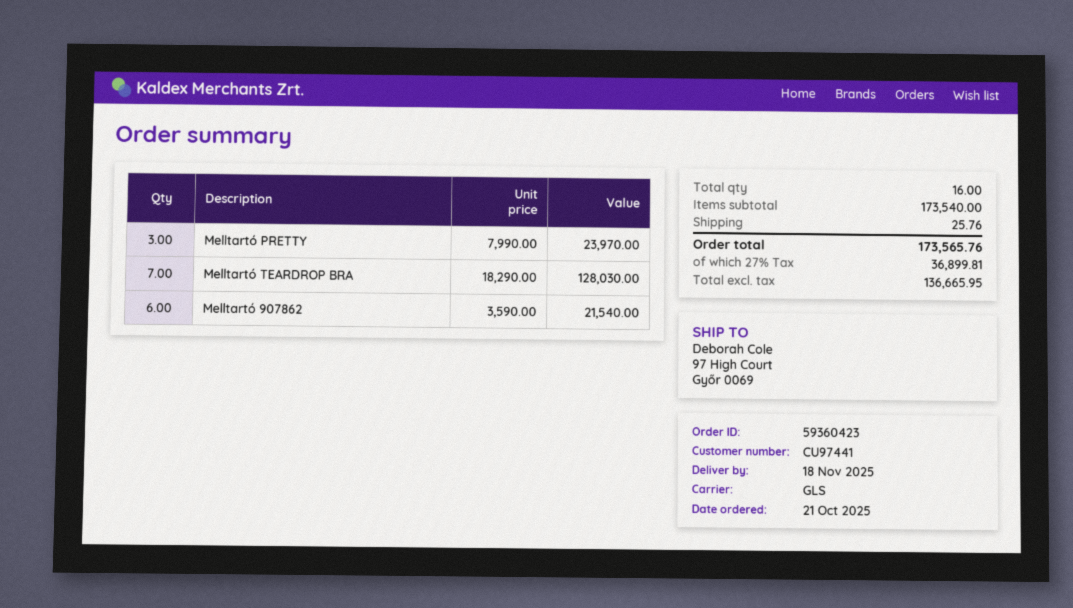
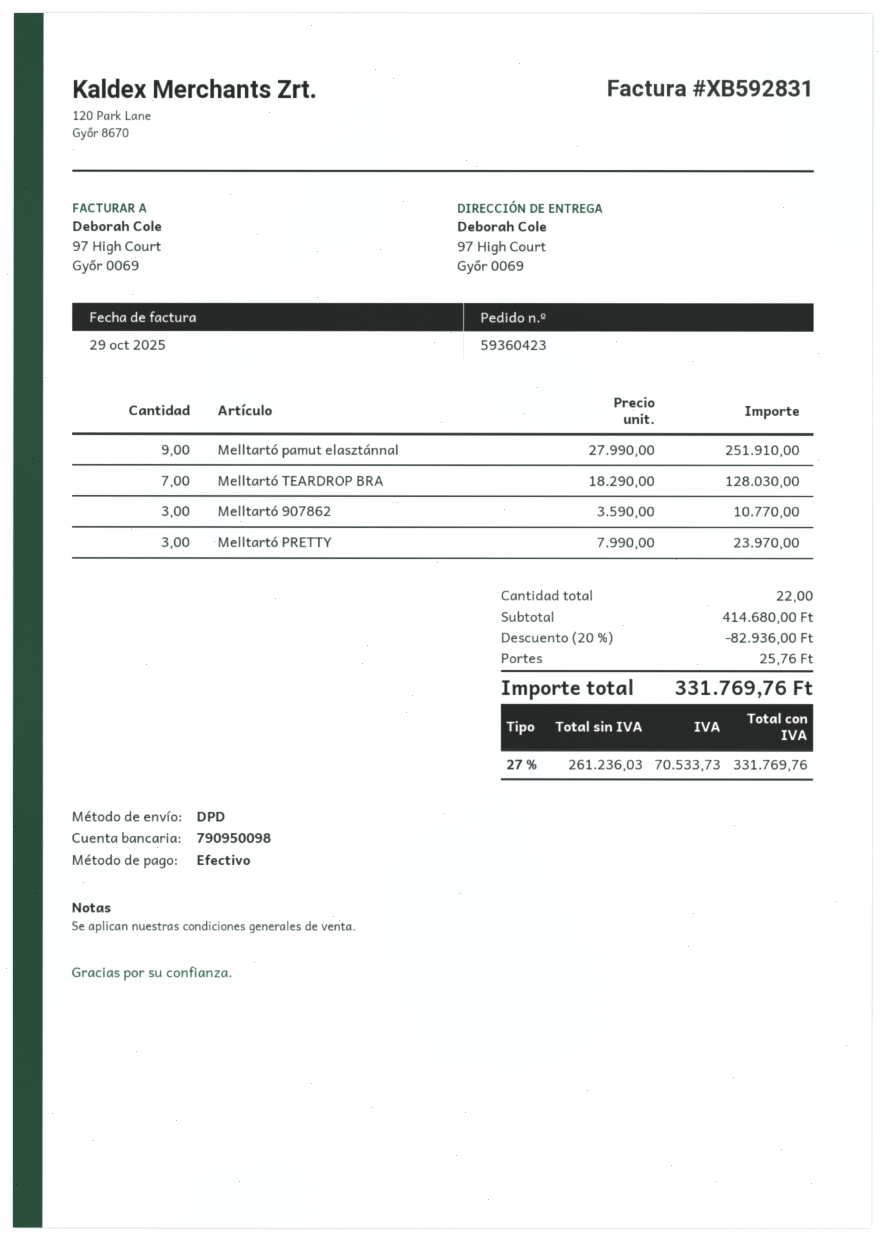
shipping method: GLS -> DPD
Melltartó 907862: 6 x 3590.00 = 21540.00 -> 3 x 3590.00 = 10770.00
Melltartó pamut elasztánnal: none -> 9 x 27990.00 = 251910.00
total quantity: 16 -> 22
subtotal: 173540.00 -> 414680.00
discount: none -> 20% = 82936.00
net: 136665.95 -> 261236.03
tax: 27% = 36899.81 -> 27% = 70533.73
total: 173565.76 -> 331769.76

